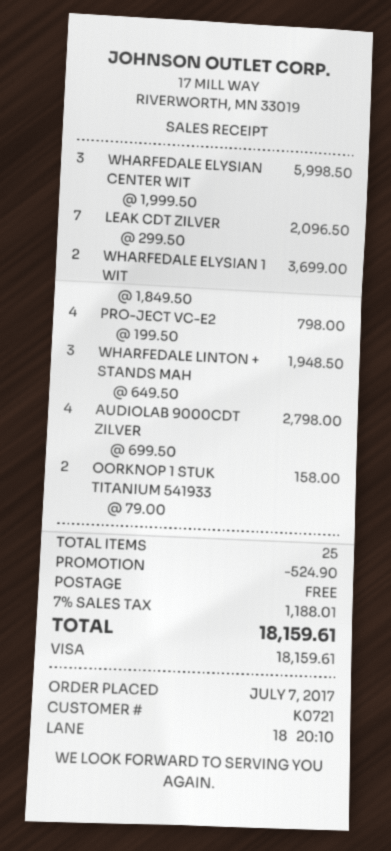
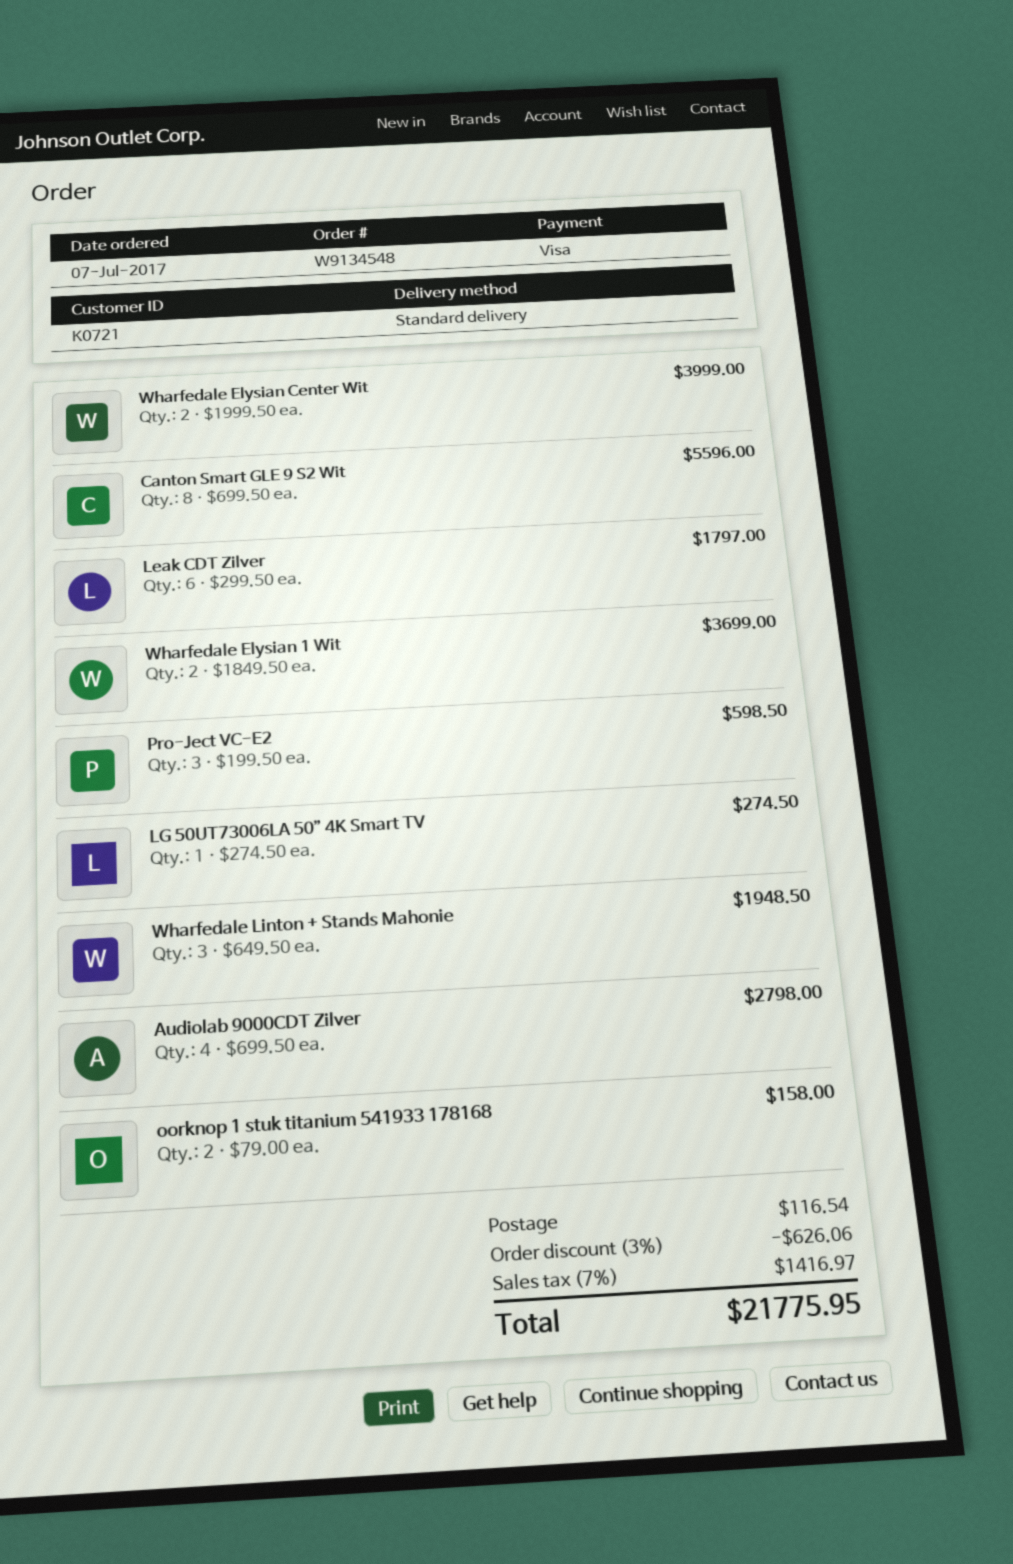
WHARFEDALE ELYSIAN CENTER WIT: 3 x 1999.50 = 5998.50 -> 2 x 1999.50 = 3999.00
LEAK CDT ZILVER: 7 x 299.50 = 2096.50 -> 6 x 299.50 = 1797.00
PRO-JECT VC-E2: 4 x 199.50 = 798.00 -> 3 x 199.50 = 598.50
Canton Smart GLE 9 S2 Wit: none -> 8 x 699.50 = 5596.00
LG 50UT73006LA 50” 4K Smart TV: none -> 1 x 274.50 = 274.50
discount: 524.90 -> 626.06
shipping: 0.00 -> 116.54
tax: 7% = 1188.01 -> 7% = 1416.97
total: 18159.61 -> 21775.95

